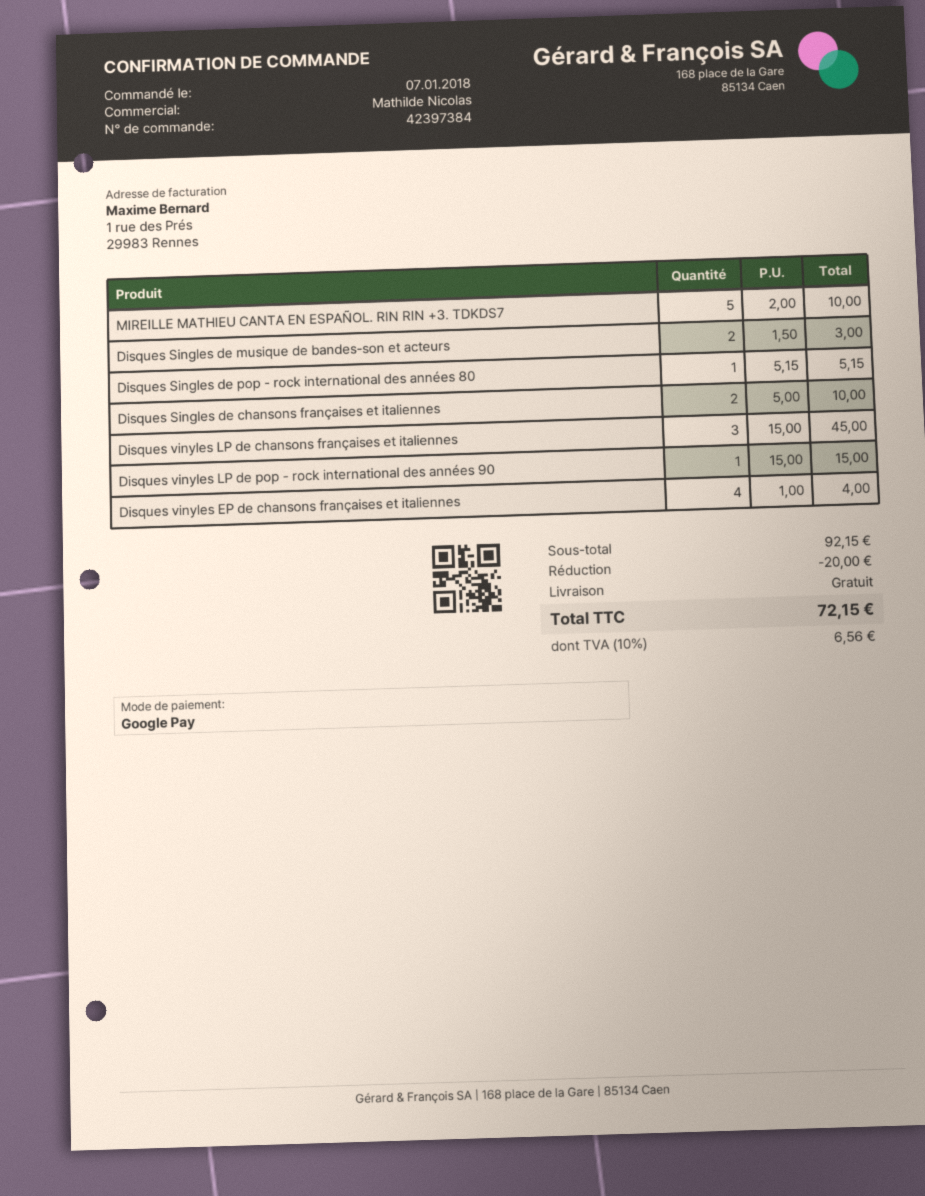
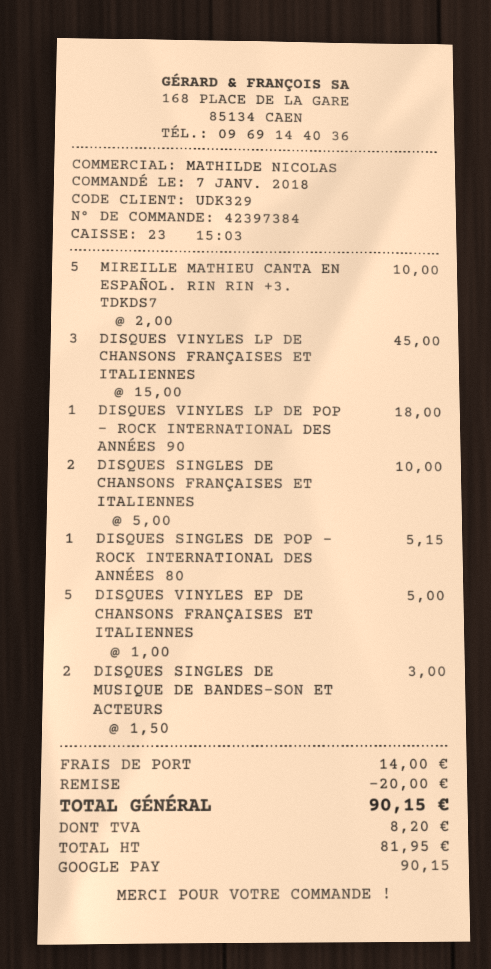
Disques vinyles LP de pop - rock international des années 90: 1 x 15.00 = 15.00 -> 1 x 18.00 = 18.00
Disques vinyles EP de chansons françaises et italiennes: 4 x 1.00 = 4.00 -> 5 x 1.00 = 5.00
shipping: 0.00 -> 14.00
tax: 6.56 -> 8.20
total: 72.15 -> 90.15

